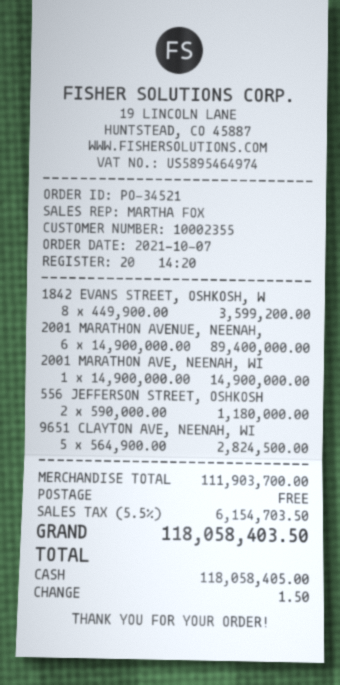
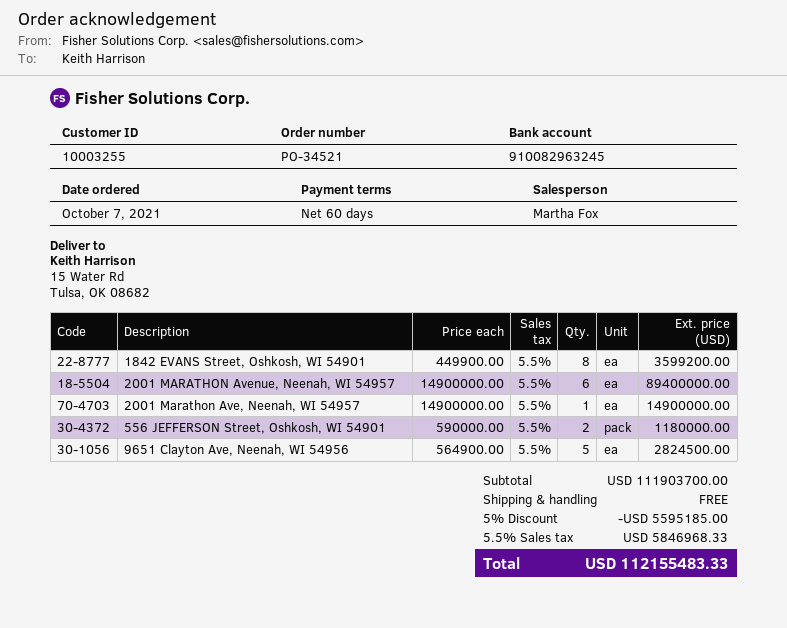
customer number: 10002355 -> 10003255
discount: none -> 5% = 5595185.00
tax: 5.5% = 6154703.50 -> 5.5% = 5846968.33
total: 118058403.50 -> 112155483.33

